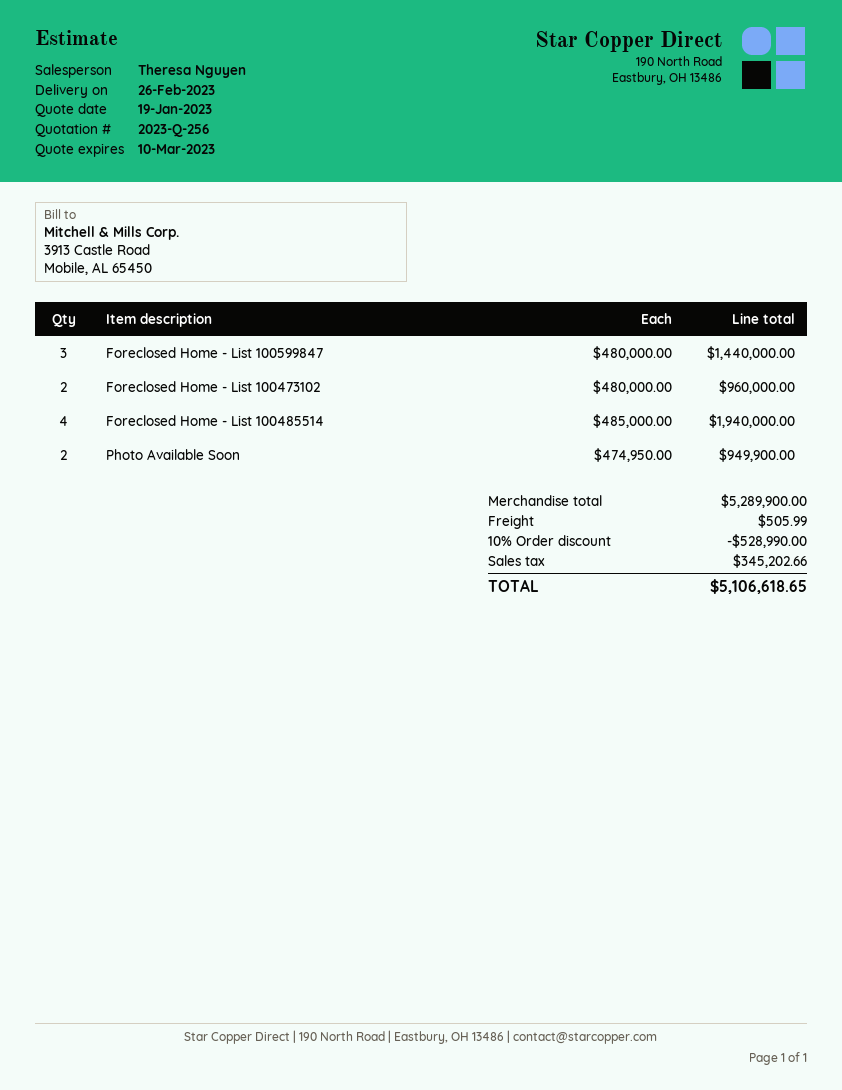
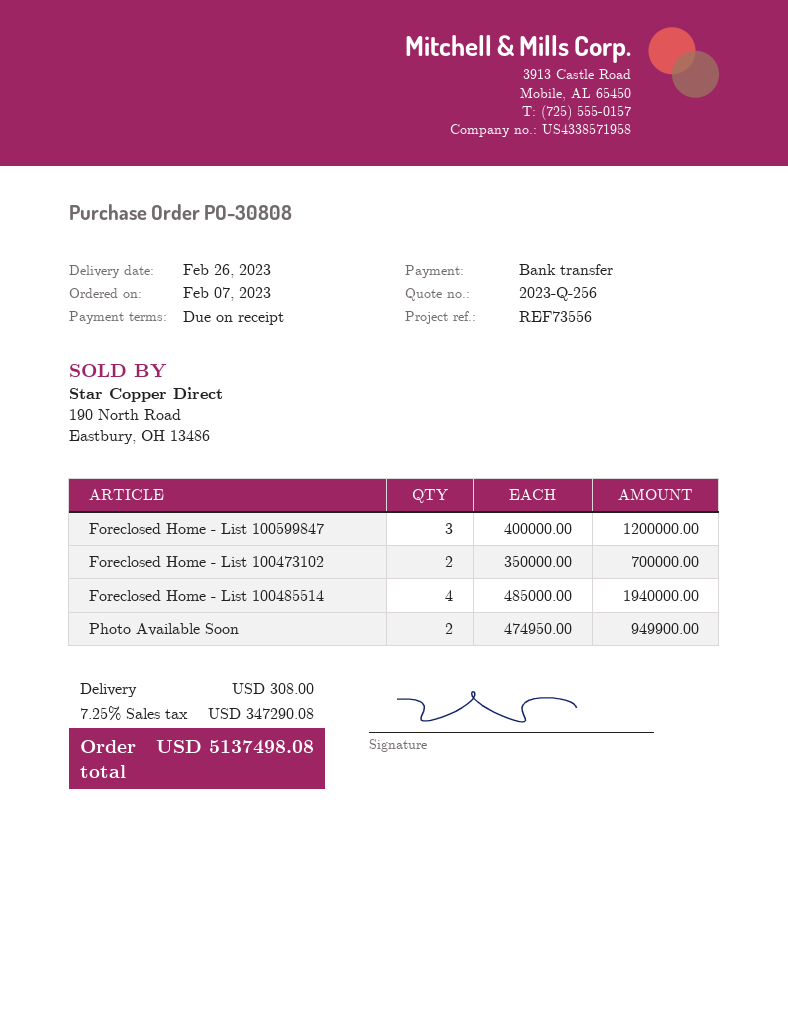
Foreclosed Home - List 100599847: 3 x 480000.00 = 1440000.00 -> 3 x 400000.00 = 1200000.00
Foreclosed Home - List 100473102: 2 x 480000.00 = 960000.00 -> 2 x 350000.00 = 700000.00
discount: 10% = 528990.00 -> none
shipping: 505.99 -> 308.00
tax: 345202.66 -> 347290.08
total: 5106618.65 -> 5137498.08

